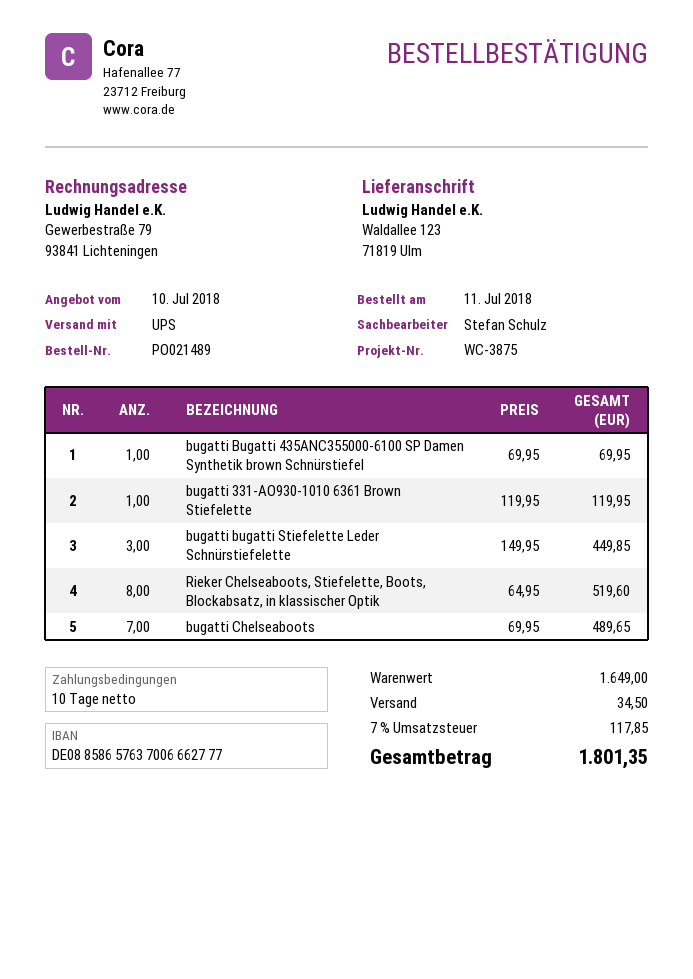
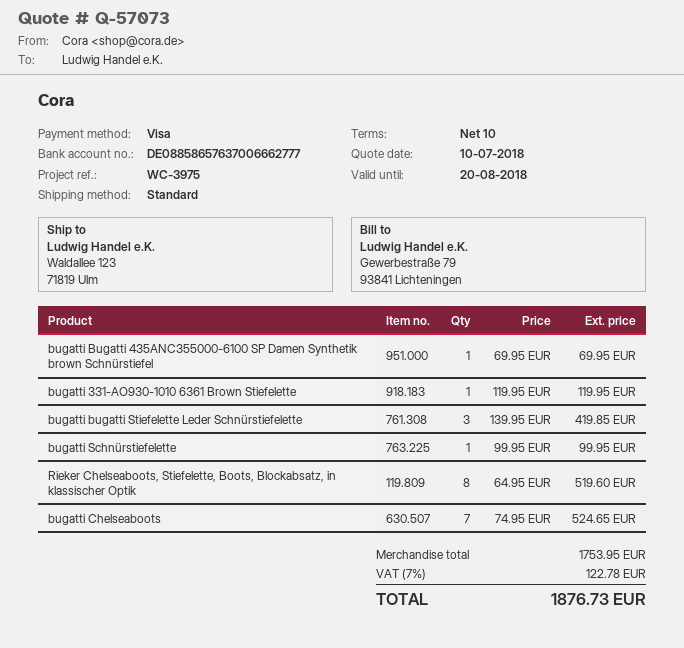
reference: WC-3875 -> WC-3975
shipping method: UPS -> standard
bugatti bugatti Stiefelette Leder Schnürstiefelette: 3 x 149.95 = 449.85 -> 3 x 139.95 = 419.85
bugatti Chelseaboots: 7 x 69.95 = 489.65 -> 7 x 74.95 = 524.65
bugatti Schnürstiefelette: none -> 1 x 99.95 = 99.95
subtotal: 1649.00 -> 1753.95
shipping: 34.50 -> none
tax: 7% = 117.85 -> 7% = 122.78
total: 1801.35 -> 1876.73

